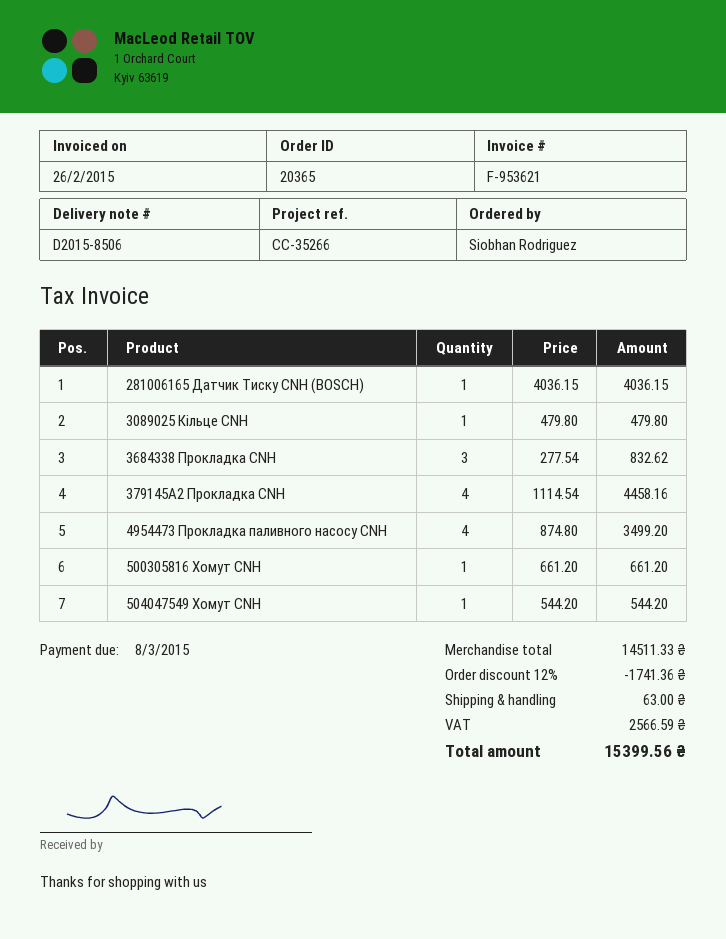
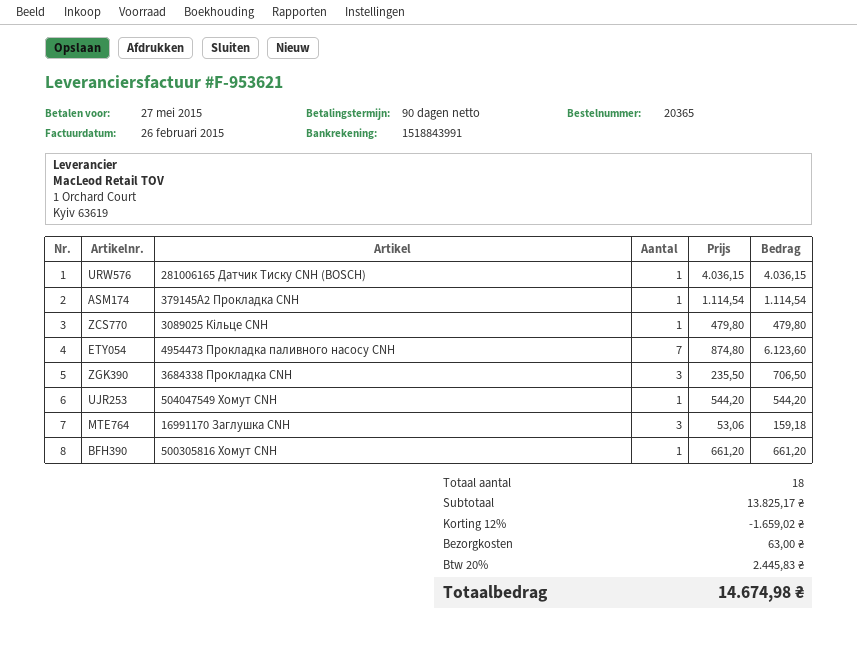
due date: 2015-03-08 -> 2015-05-27
3684338 Прокладка CNH: 3 x 277.54 = 832.62 -> 3 x 235.50 = 706.50
379145A2 Прокладка CNH: 4 x 1114.54 = 4458.16 -> 1 x 1114.54 = 1114.54
4954473 Прокладка паливного насосу CNH: 4 x 874.80 = 3499.20 -> 7 x 874.80 = 6123.60
16991170 Заглушка CNH: none -> 3 x 53.06 = 159.18
subtotal: 14511.33 -> 13825.17
discount: 12% = 1741.36 -> 12% = 1659.02
tax: 2566.59 -> 2445.83
total: 15399.56 -> 14674.98

